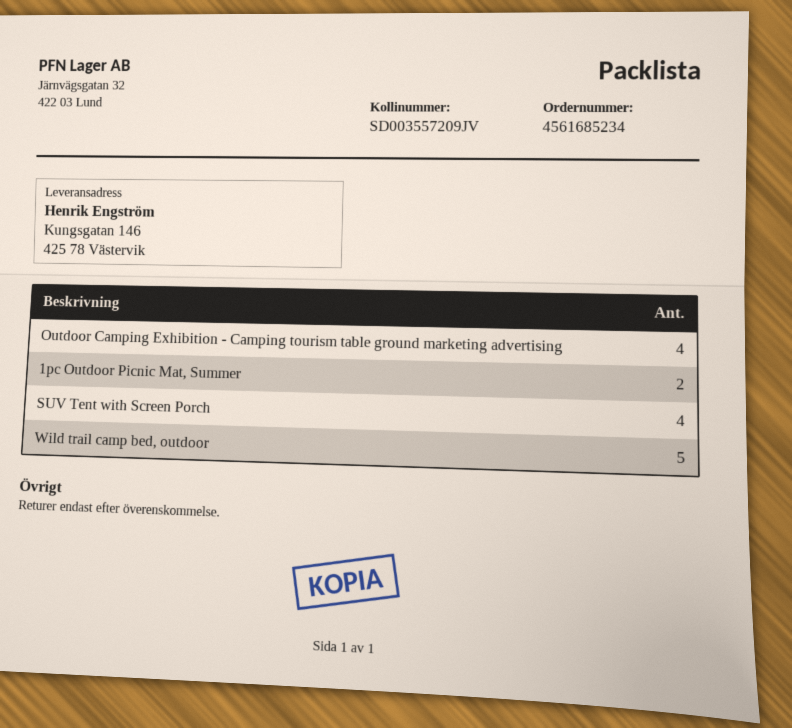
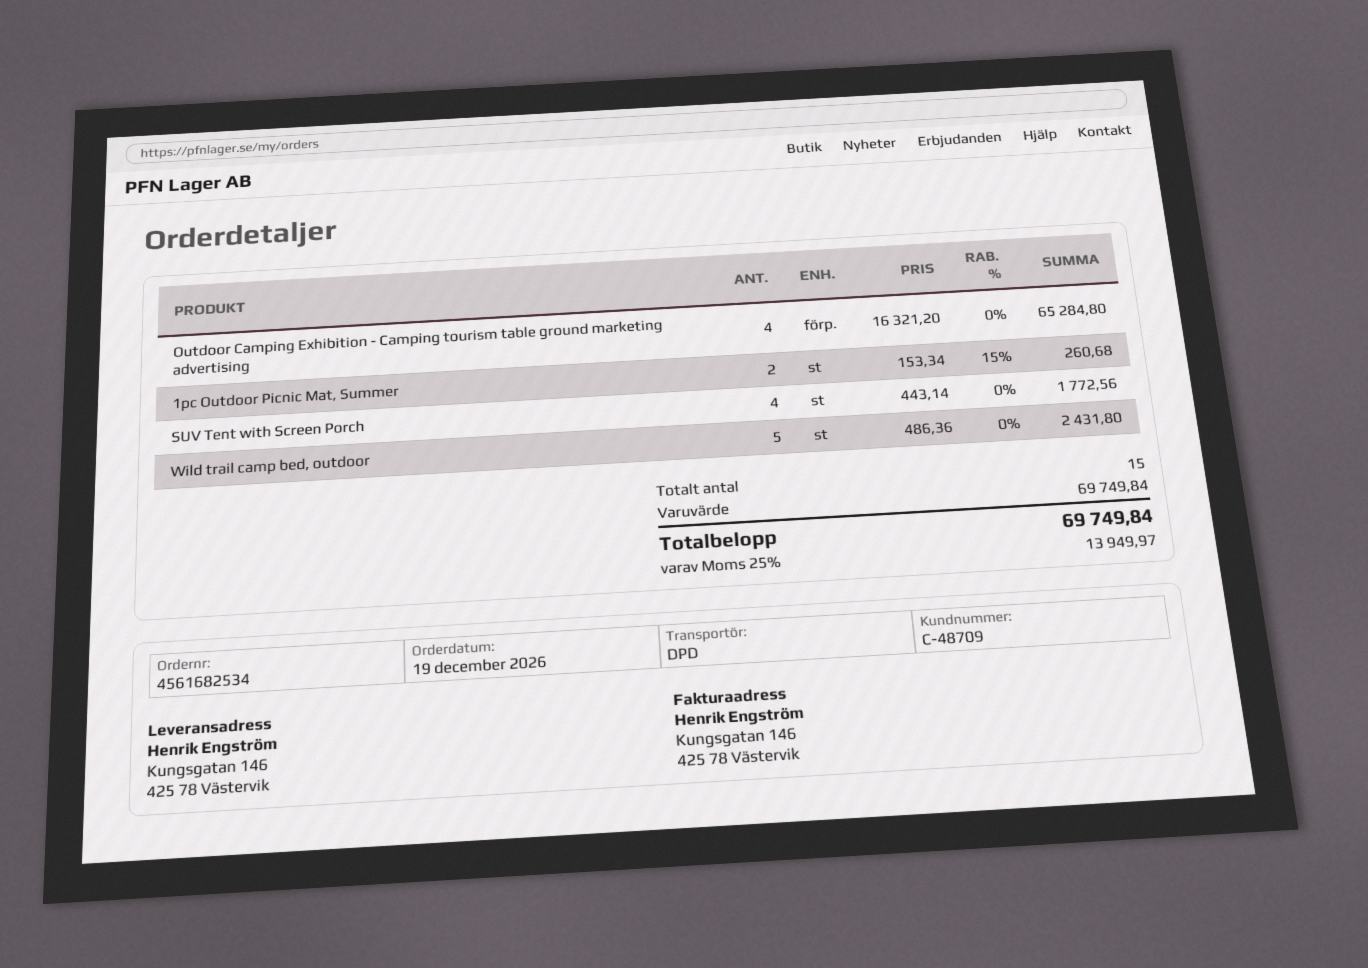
order number: 4561685234 -> 4561682534

